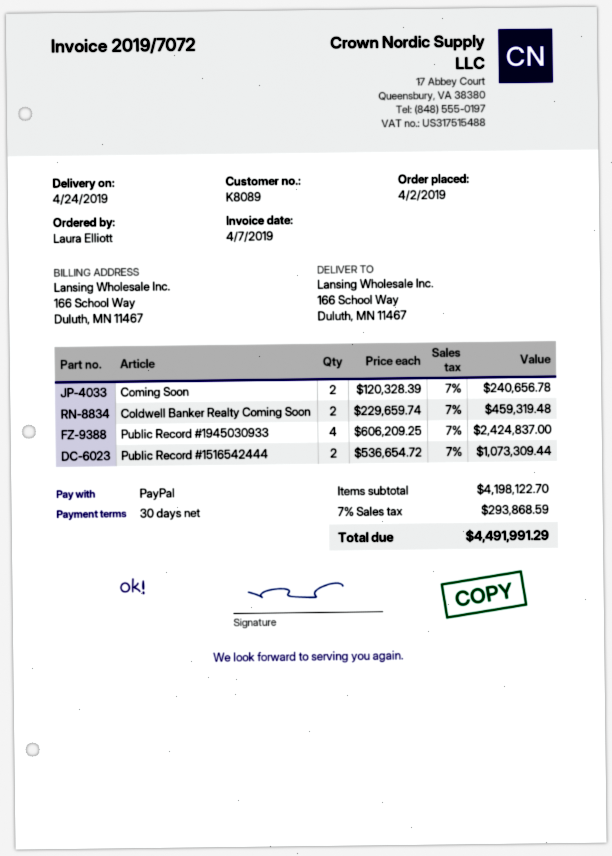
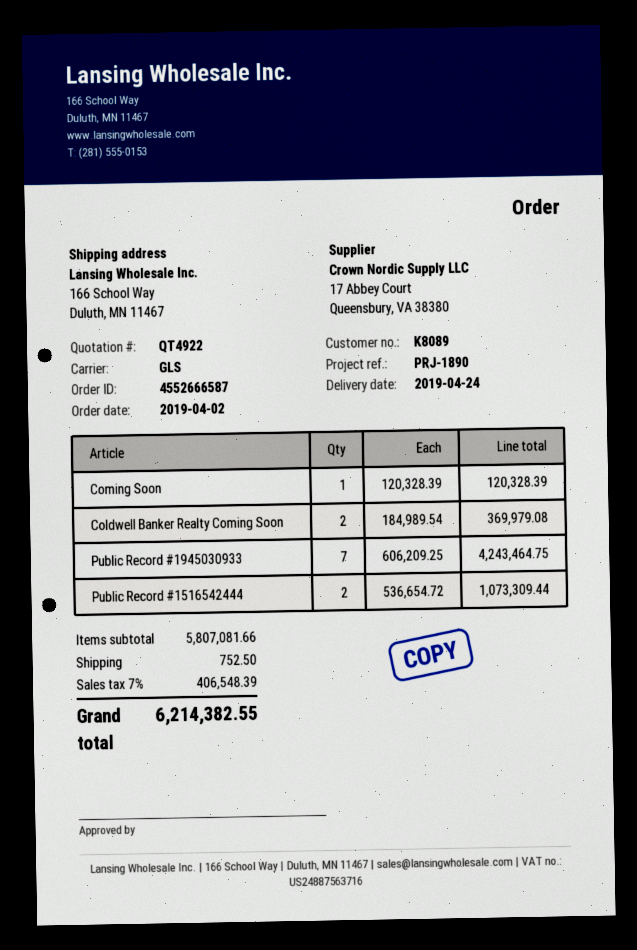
Coming Soon: 2 x 120328.39 = 240656.78 -> 1 x 120328.39 = 120328.39
Coldwell Banker Realty Coming Soon: 2 x 229659.74 = 459319.48 -> 2 x 184989.54 = 369979.08
Public Record #1945030933: 4 x 606209.25 = 2424837.00 -> 7 x 606209.25 = 4243464.75
subtotal: 4198122.70 -> 5807081.66
shipping: none -> 752.50
tax: 7% = 293868.59 -> 7% = 406548.39
total: 4491991.29 -> 6214382.55

